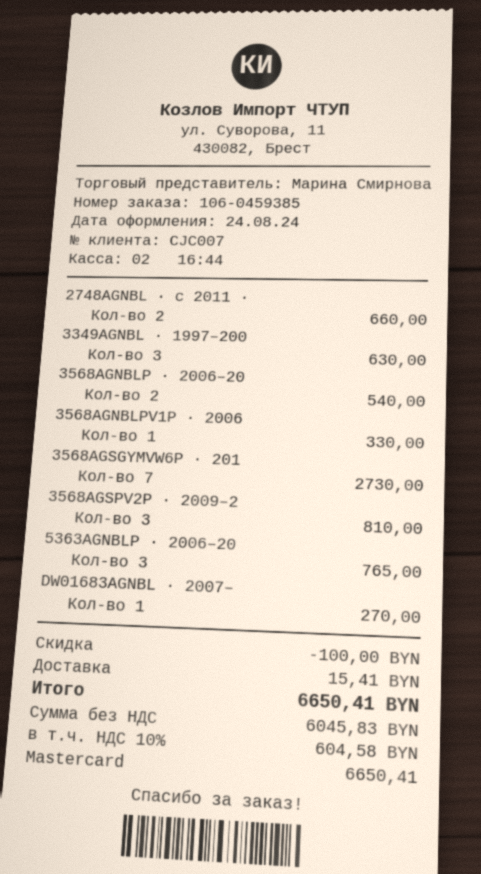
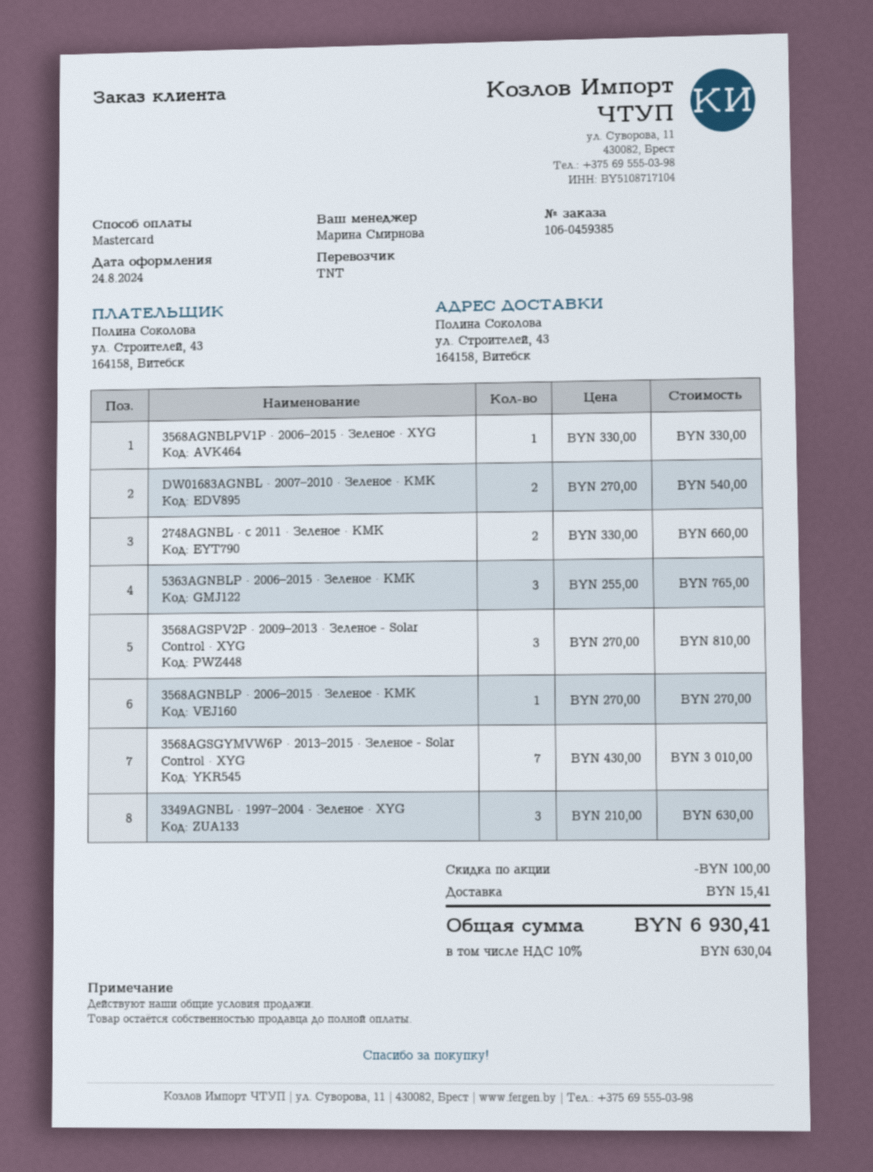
3568AGNBLP · 2006–20: 2 for 540.00 -> 1 for 270.00
3568AGSGYMVW6P · 201: 7 for 2730.00 -> 7 for 3010.00
DW01683AGNBL · 2007–: 1 for 270.00 -> 2 for 540.00
tax: 10% = 604.58 -> 10% = 630.04
total: 6650.41 -> 6930.41

